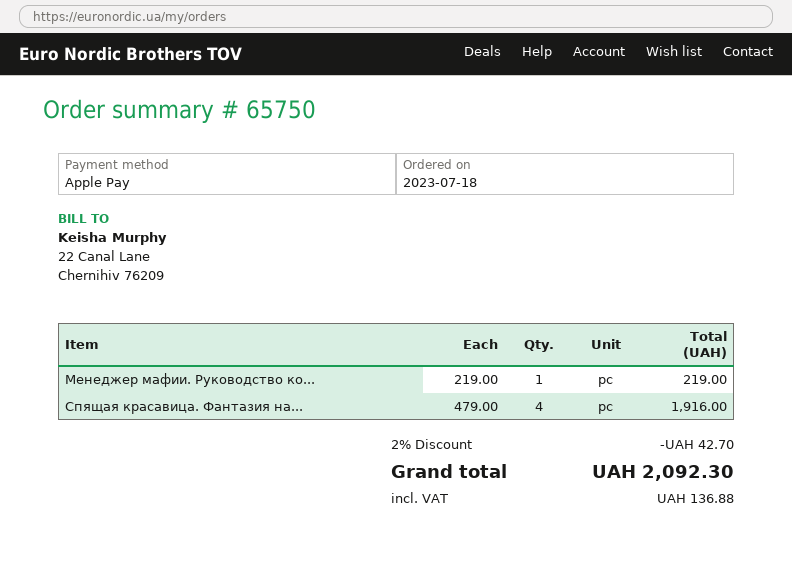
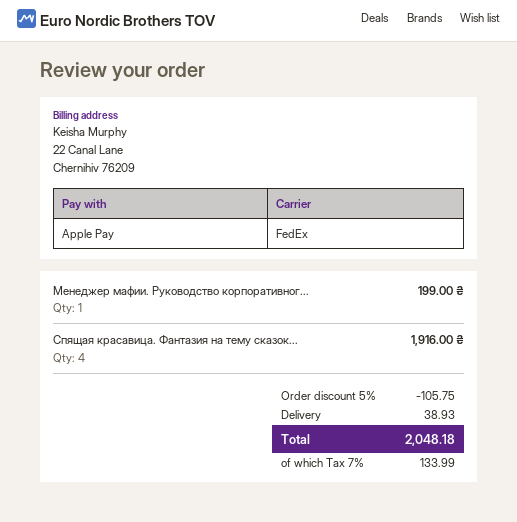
Менеджер мафии. Руководство ко...: 1 for 219.00 -> 1 for 199.00
discount: 2% = 42.70 -> 5% = 105.75
shipping: none -> 38.93
tax: 136.88 -> 133.99
total: 2092.30 -> 2048.18

